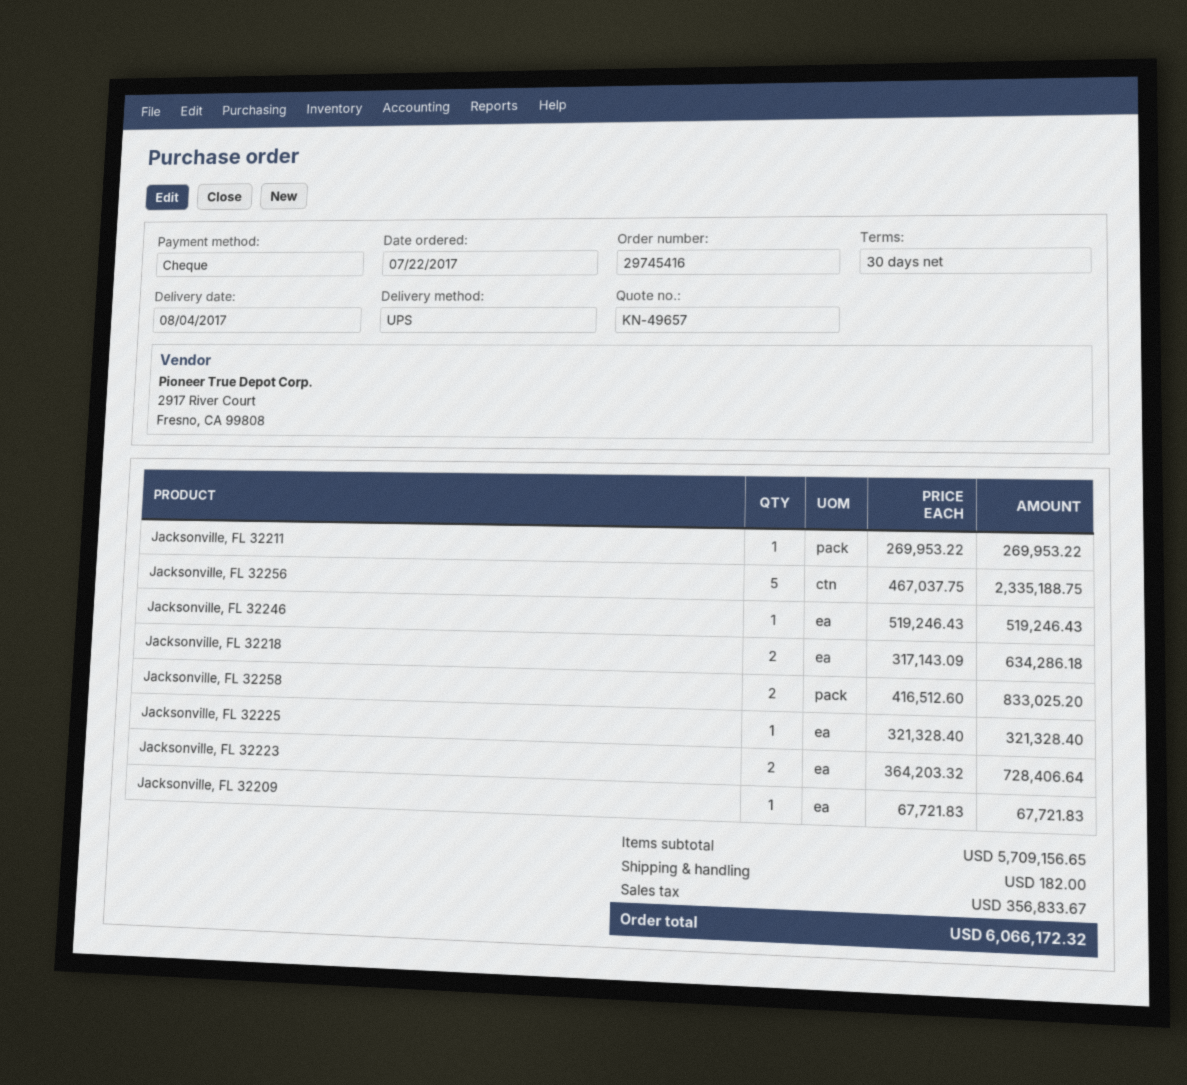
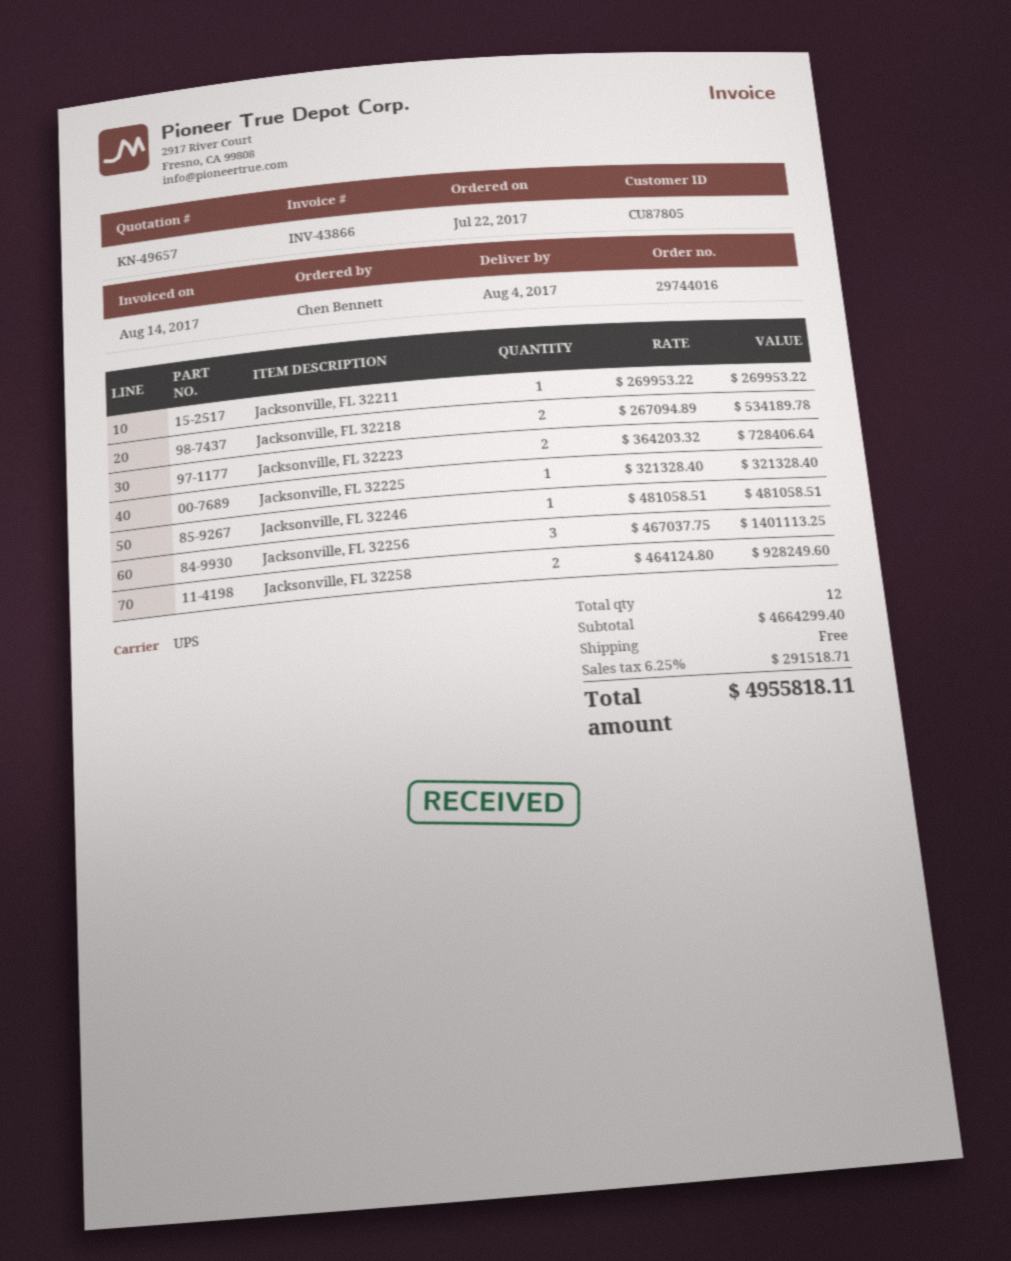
order number: 29745416 -> 29744016
Jacksonville, FL 32256: 5 x 467037.75 = 2335188.75 -> 3 x 467037.75 = 1401113.25
Jacksonville, FL 32246: 1 x 519246.43 = 519246.43 -> 1 x 481058.51 = 481058.51
Jacksonville, FL 32218: 2 x 317143.09 = 634286.18 -> 2 x 267094.89 = 534189.78
Jacksonville, FL 32258: 2 x 416512.60 = 833025.20 -> 2 x 464124.80 = 928249.60
Jacksonville, FL 32209: 1 x 67721.83 = 67721.83 -> none
subtotal: 5709156.65 -> 4664299.40
shipping: 182.00 -> 0.00
tax: 356833.67 -> 291518.71
total: 6066172.32 -> 4955818.11

